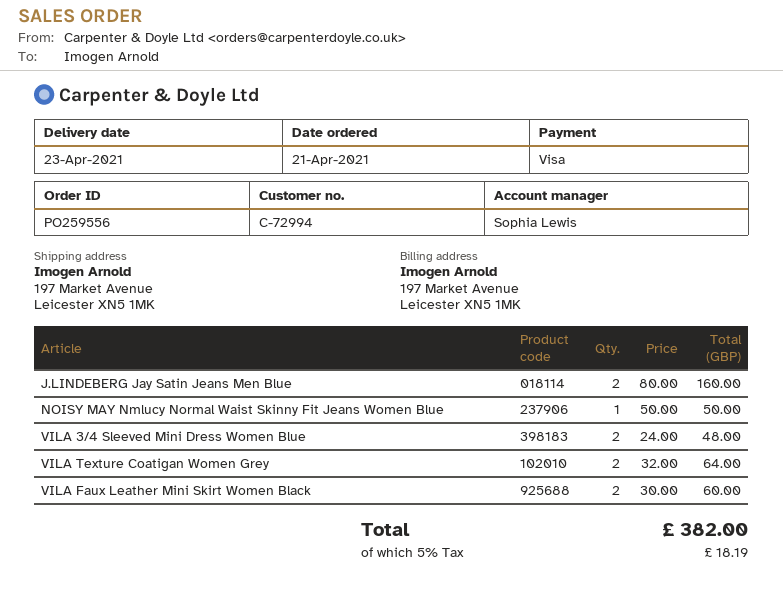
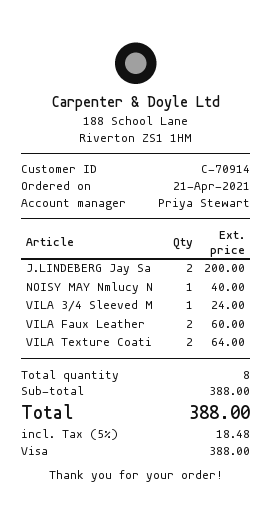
customer number: C-72994 -> C-70914
sales rep: Sophia Lewis -> Priya Stewart
J.LINDEBERG Jay Satin Jeans Men Blue: 2 for 160.00 -> 2 for 200.00
NOISY MAY Nmlucy Normal Waist Skinny Fit Jeans Women Blue: 1 for 50.00 -> 1 for 40.00
VILA 3/4 Sleeved Mini Dress Women Blue: 2 for 48.00 -> 1 for 24.00
tax: 5% = 18.19 -> 5% = 18.48
total: 382.00 -> 388.00

